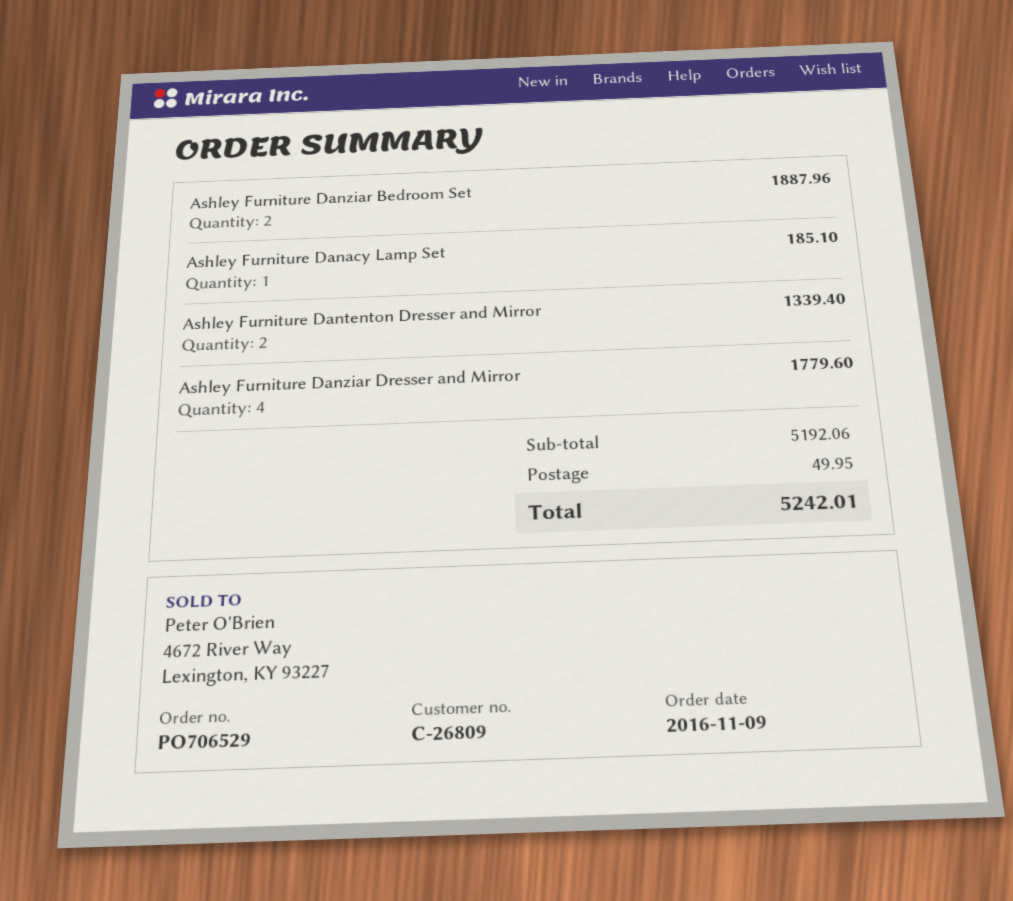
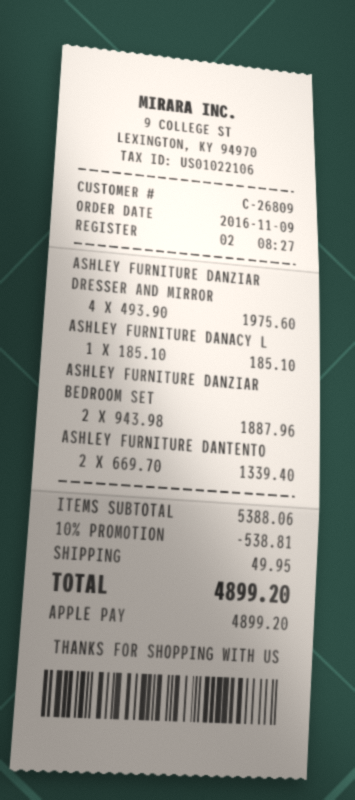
Ashley Furniture Danziar Dresser and Mirror: 4 for 1779.60 -> 4 for 1975.60
subtotal: 5192.06 -> 5388.06
discount: none -> 10% = 538.81
total: 5242.01 -> 4899.20

